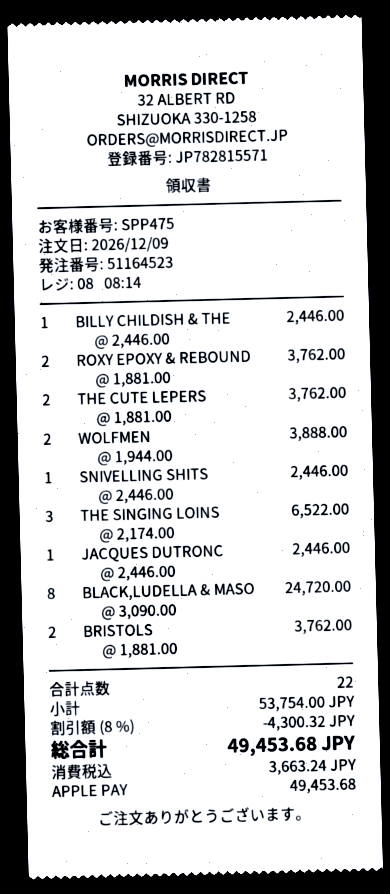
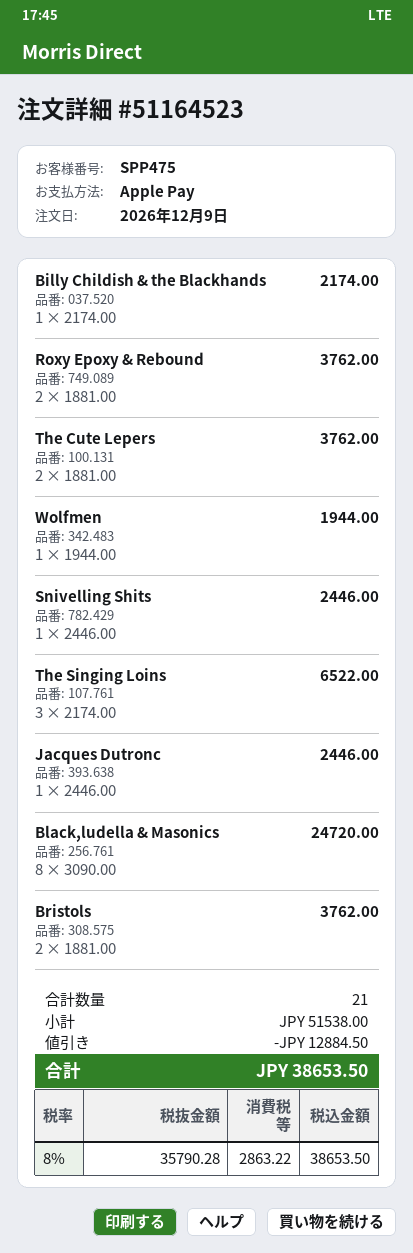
BILLY CHILDISH & THE: 1 x 2446.00 = 2446.00 -> 1 x 2174.00 = 2174.00
WOLFMEN: 2 x 1944.00 = 3888.00 -> 1 x 1944.00 = 1944.00
total quantity: 22 -> 21
subtotal: 53754.00 -> 51538.00
discount: 4300.32 -> 12884.50
tax: 3663.24 -> 2863.22
total: 49453.68 -> 38653.50

